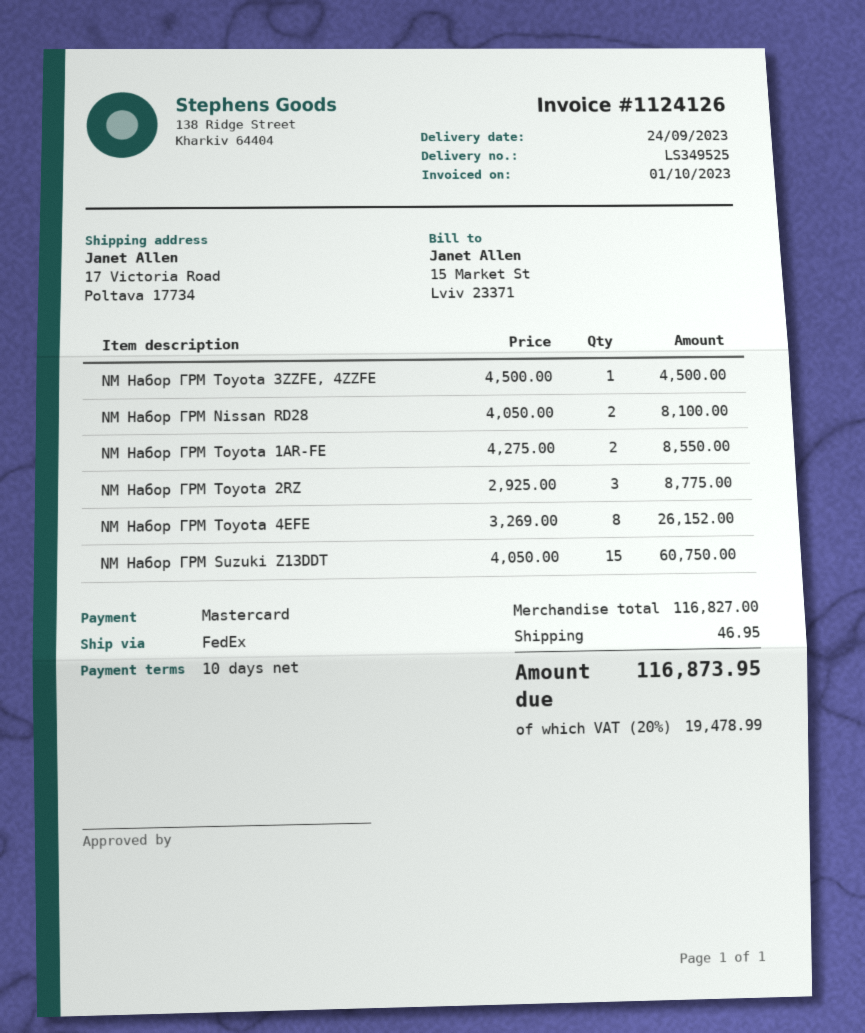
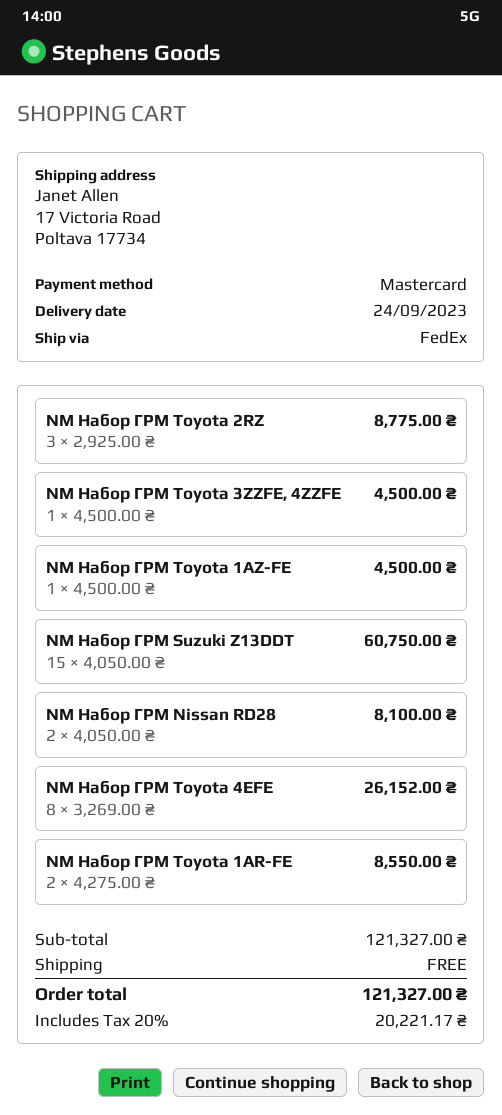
NM Набор ГРМ Toyota 1AZ-FE: none -> 1 x 4500.00 = 4500.00
subtotal: 116827.00 -> 121327.00
shipping: 46.95 -> 0.00
tax: 20% = 19478.99 -> 20% = 20221.17
total: 116873.95 -> 121327.00

